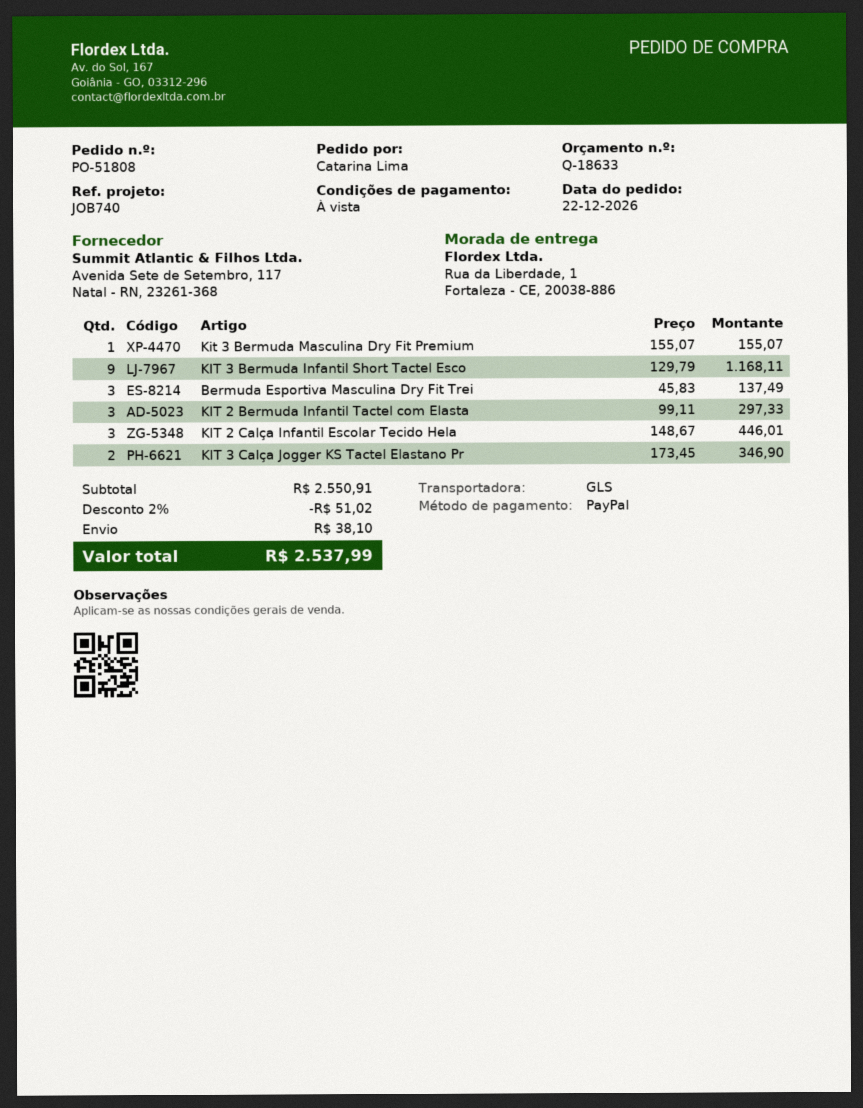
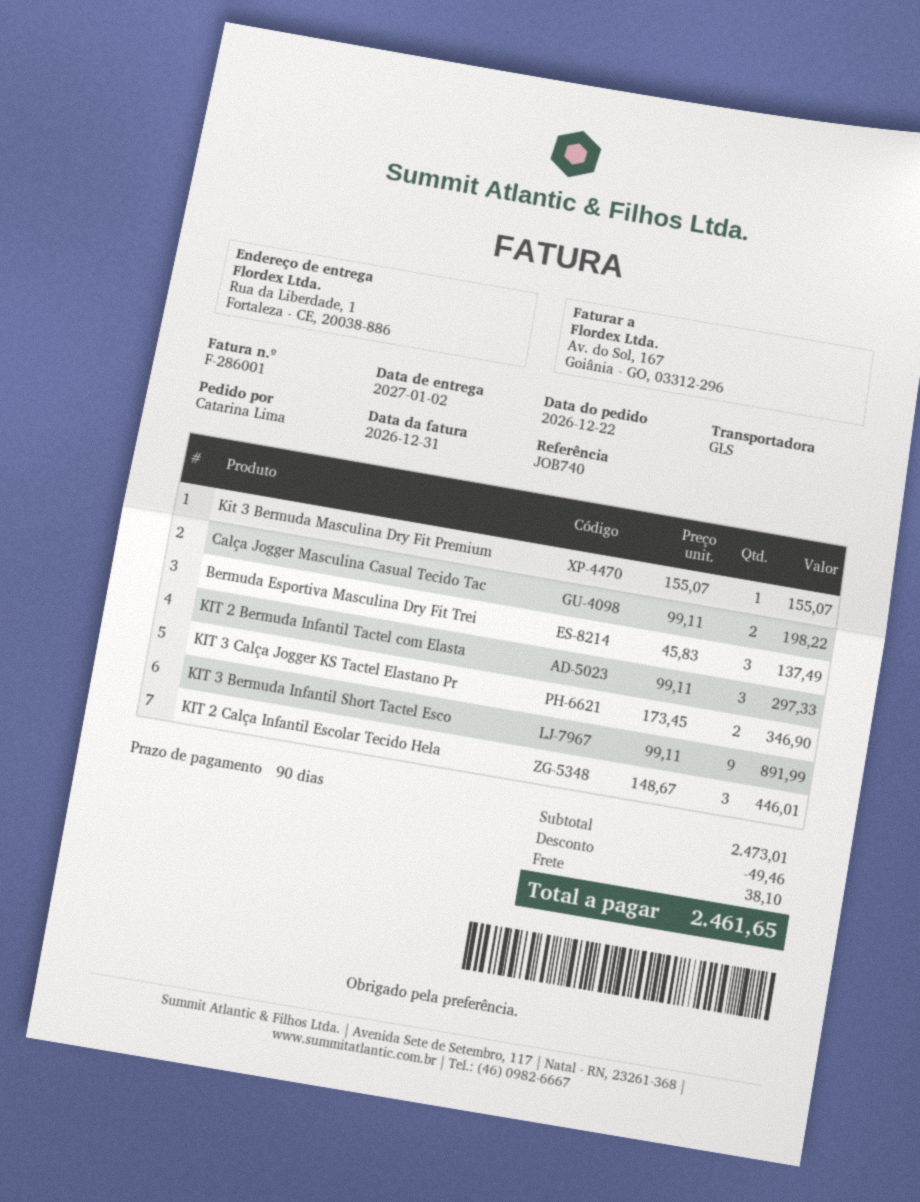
payment terms: on receipt -> 90 days
KIT 3 Bermuda Infantil Short Tactel Esco: 9 x 129.79 = 1168.11 -> 9 x 99.11 = 891.99
Calça Jogger Masculina Casual Tecido Tac: none -> 2 x 99.11 = 198.22
subtotal: 2550.91 -> 2473.01
discount: 51.02 -> 49.46
total: 2537.99 -> 2461.65

